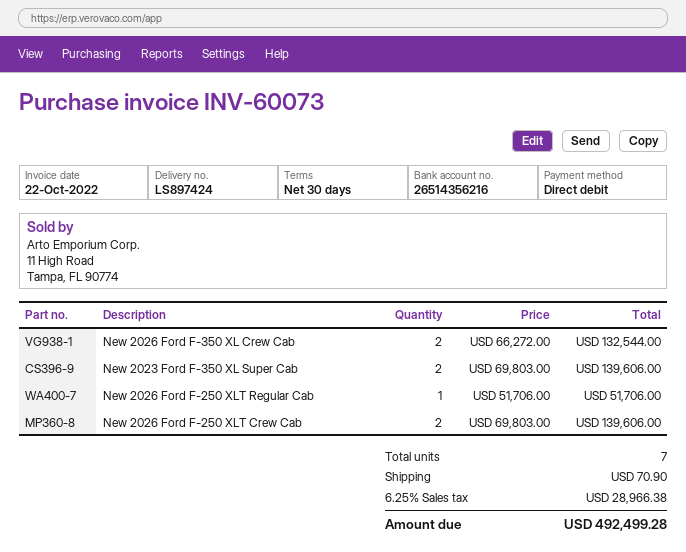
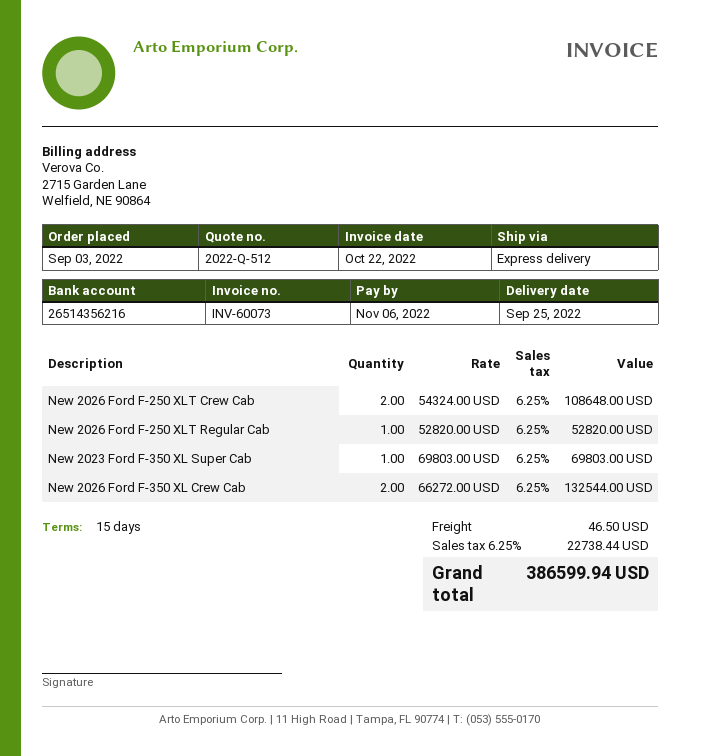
payment terms: 30 days -> 15 days
New 2023 Ford F-350 XL Super Cab: 2 x 69803.00 = 139606.00 -> 1 x 69803.00 = 69803.00
New 2026 Ford F-250 XLT Regular Cab: 1 x 51706.00 = 51706.00 -> 1 x 52820.00 = 52820.00
New 2026 Ford F-250 XLT Crew Cab: 2 x 69803.00 = 139606.00 -> 2 x 54324.00 = 108648.00
shipping: 70.90 -> 46.50
tax: 6.25% = 28966.38 -> 6.25% = 22738.44
total: 492499.28 -> 386599.94

